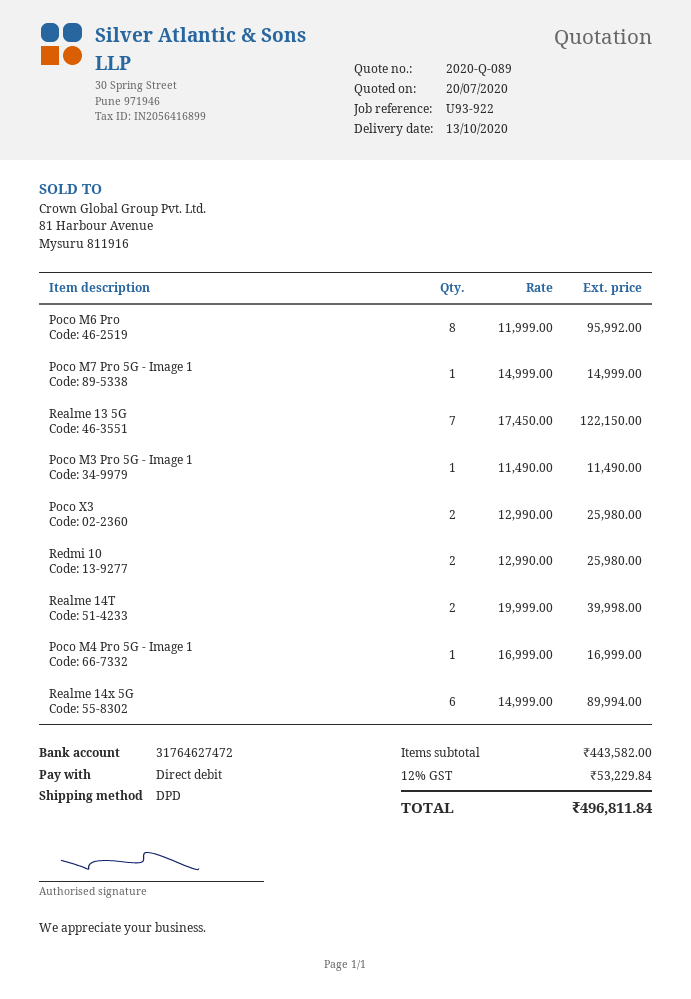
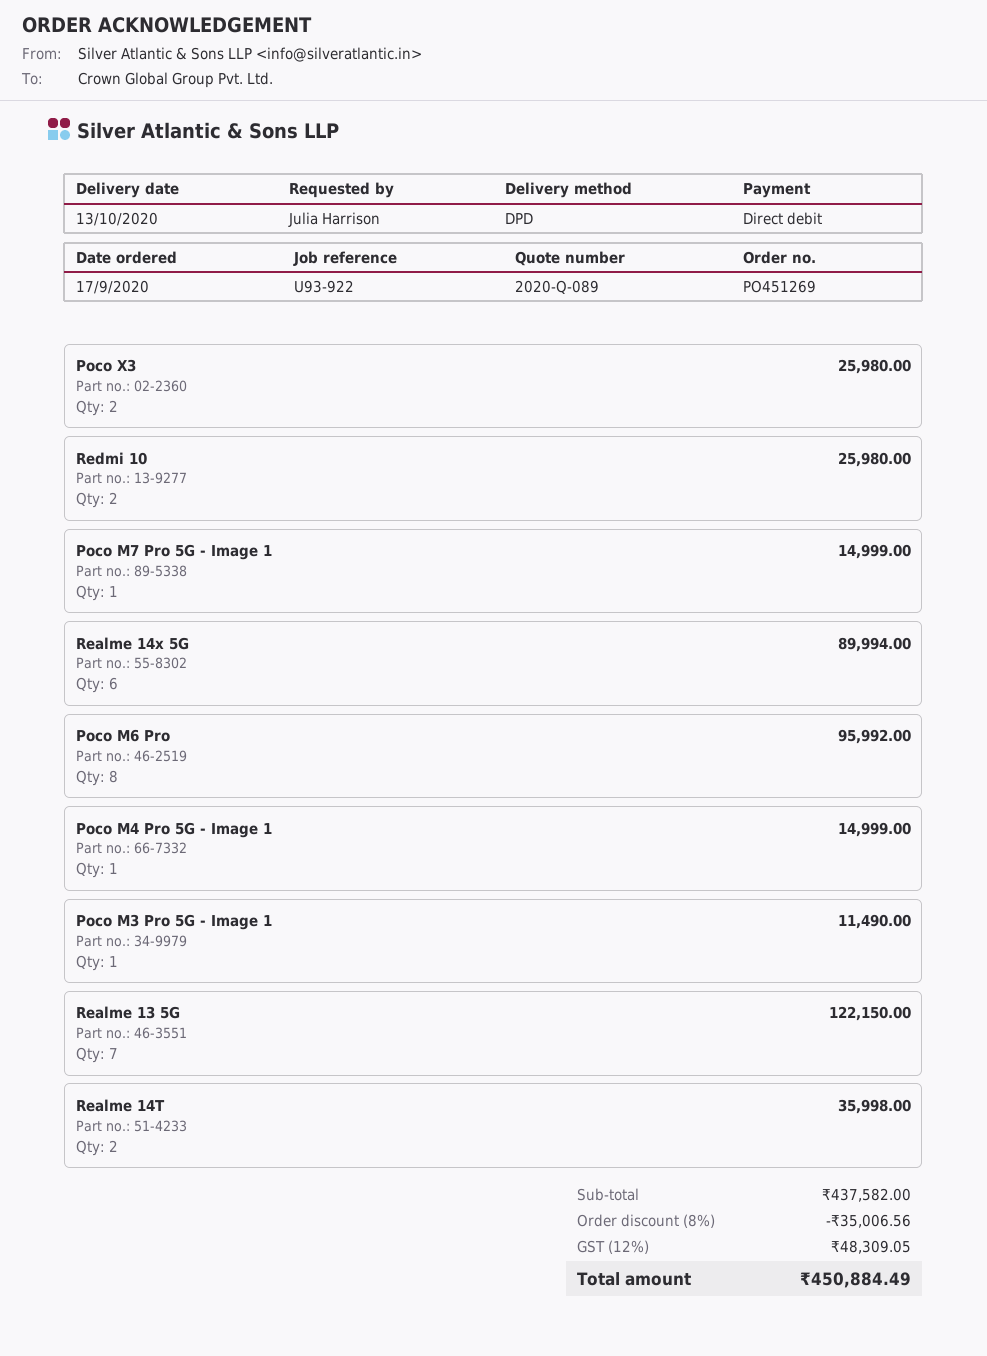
Realme 14T: 2 for 39998.00 -> 2 for 35998.00
Poco M4 Pro 5G - Image 1: 1 for 16999.00 -> 1 for 14999.00
subtotal: 443582.00 -> 437582.00
discount: none -> 8% = 35006.56
tax: 12% = 53229.84 -> 12% = 48309.05
total: 496811.84 -> 450884.49

